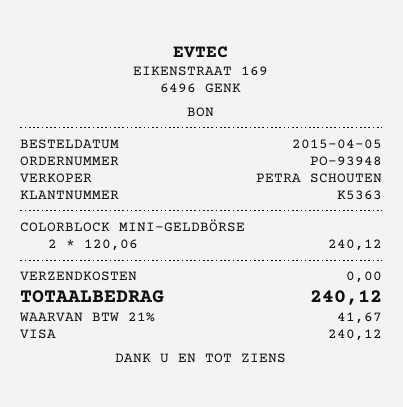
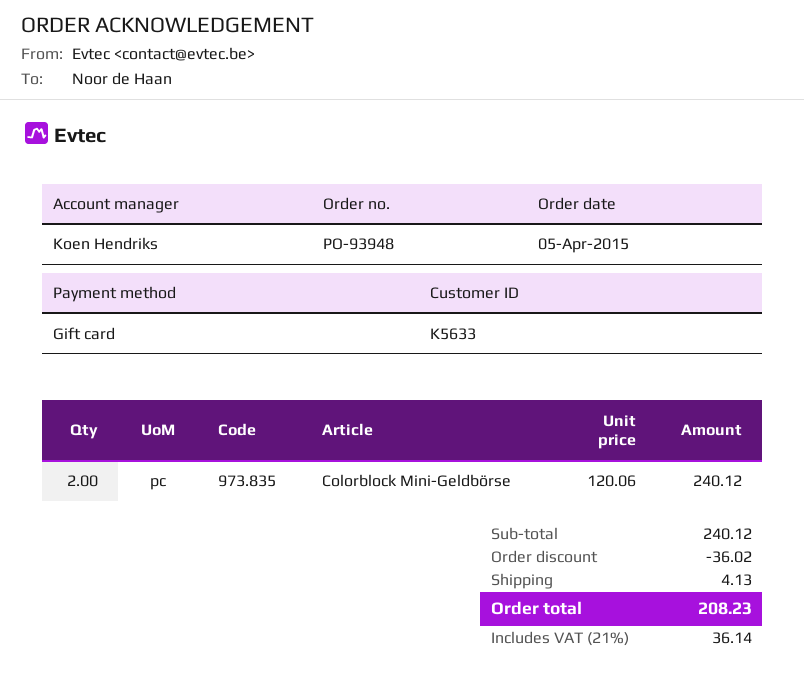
customer number: K5363 -> K5633
sales rep: PETRA SCHOUTEN -> Koen Hendriks
payment method: Visa -> gift card
discount: none -> 36.02
shipping: 0.00 -> 4.13
tax: 21% = 41.67 -> 21% = 36.14
total: 240.12 -> 208.23

